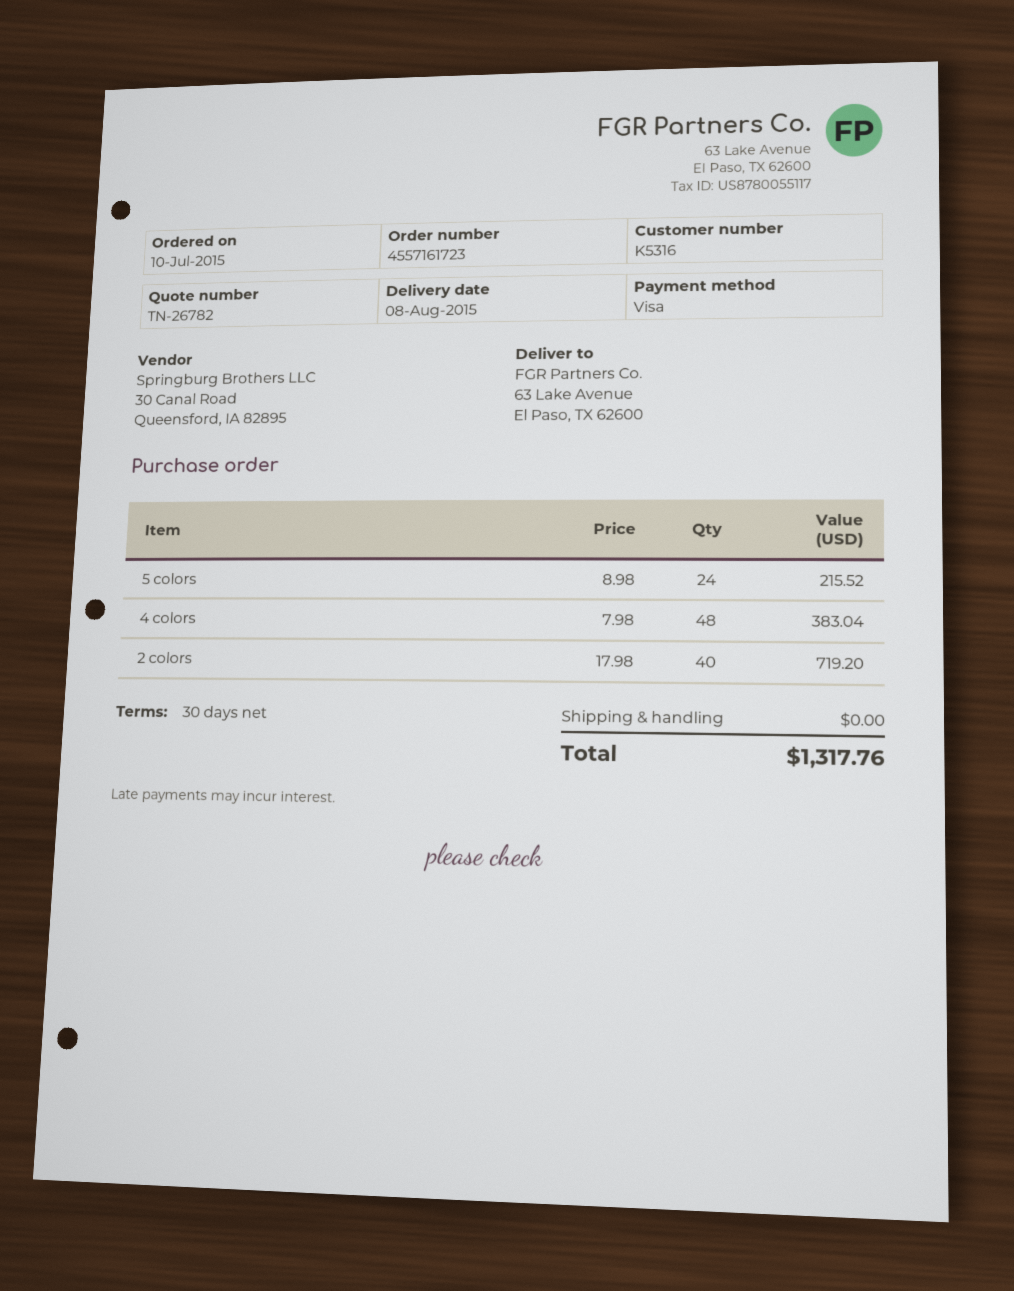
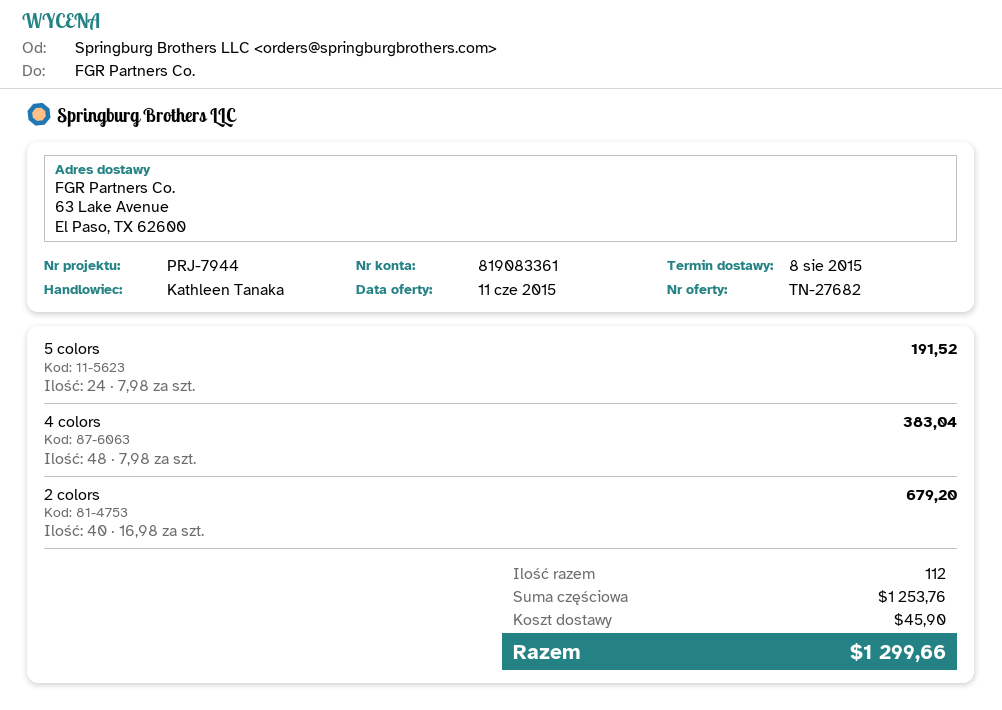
quote number: TN-26782 -> TN-27682
5 colors: 24 x 8.98 = 215.52 -> 24 x 7.98 = 191.52
2 colors: 40 x 17.98 = 719.20 -> 40 x 16.98 = 679.20
shipping: 0.00 -> 45.90
total: 1317.76 -> 1299.66

